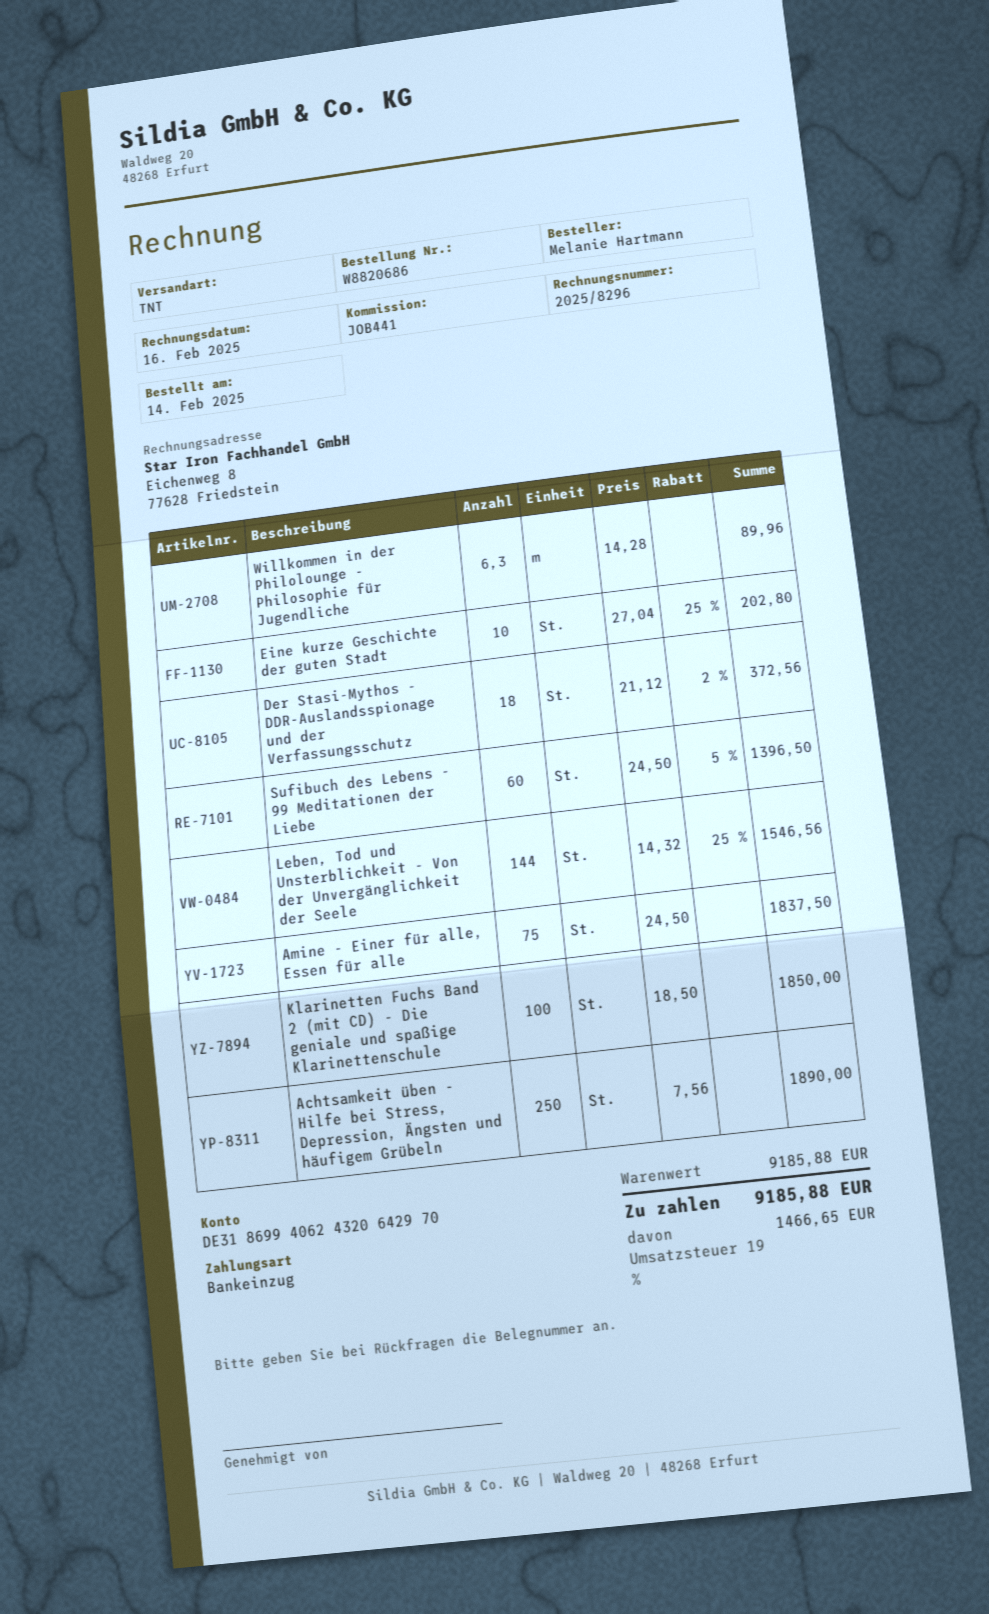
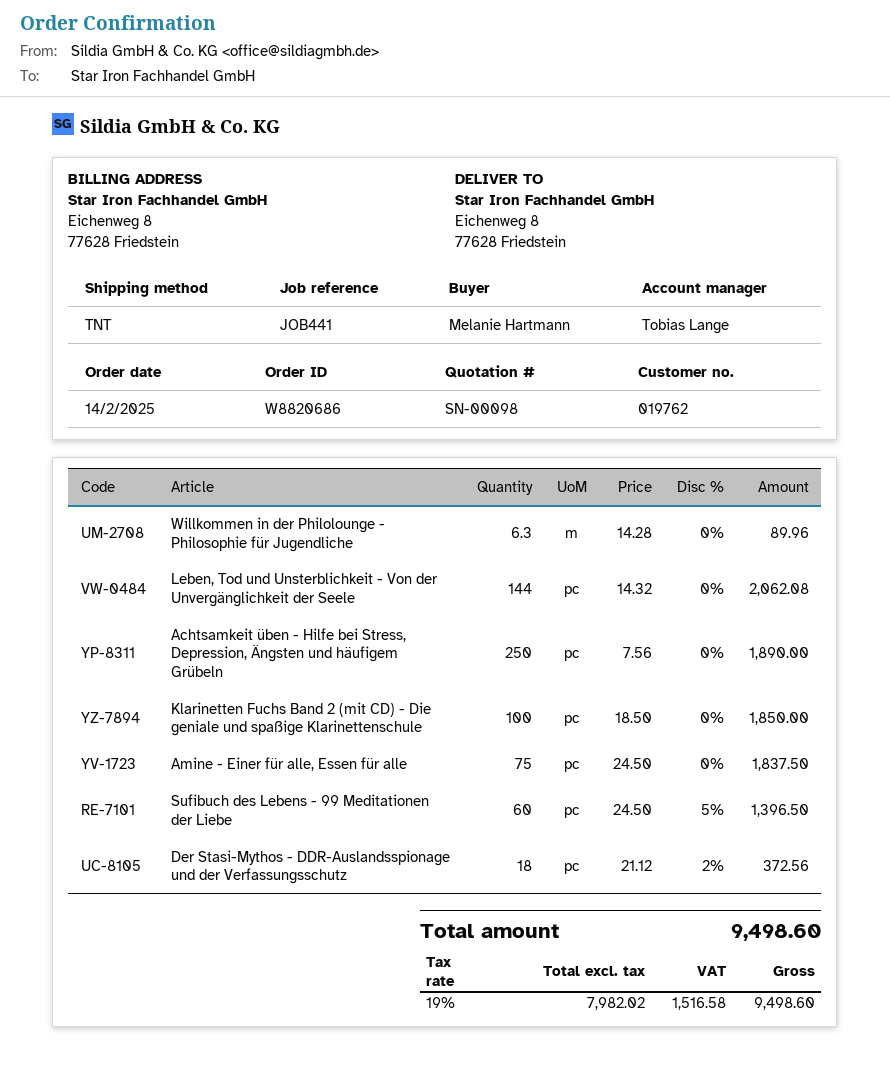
Eine kurze Geschichte der guten Stadt: 10 x 27.04 - 25% = 202.80 -> none
Leben, Tod und Unsterblichkeit - Von der Unvergänglichkeit der Seele: 144 x 14.32 - 25% = 1546.56 -> 144 x 14.32 = 2062.08
tax: 19% = 1466.65 -> 19% = 1516.58
total: 9185.88 -> 9498.60

